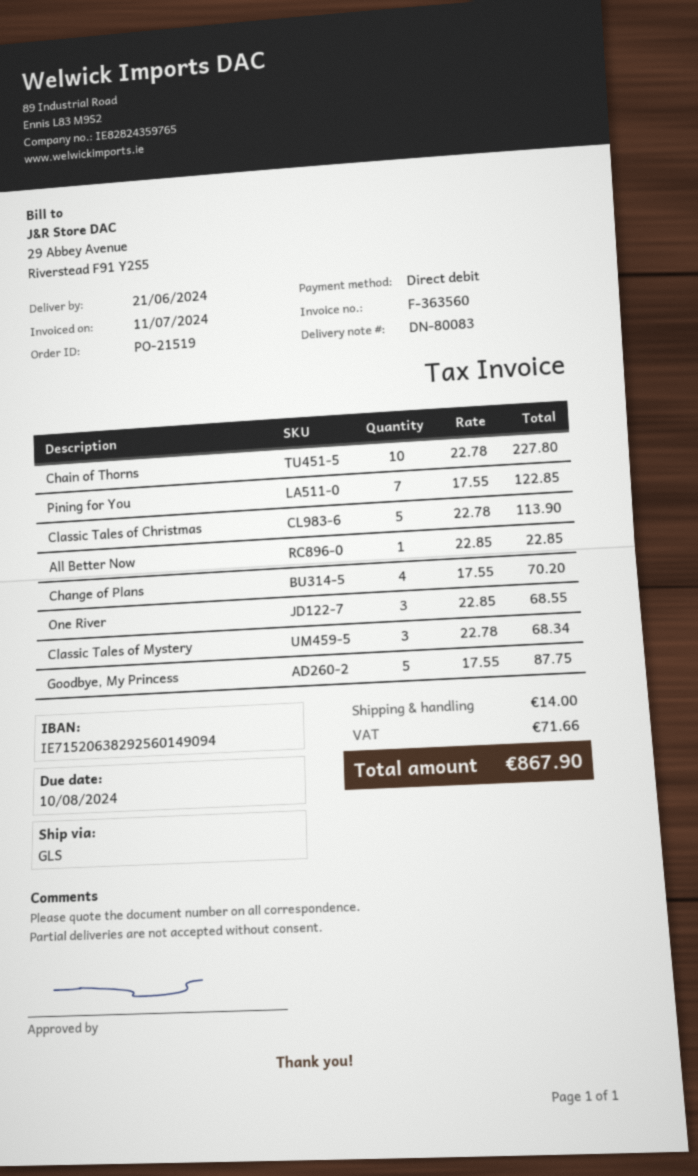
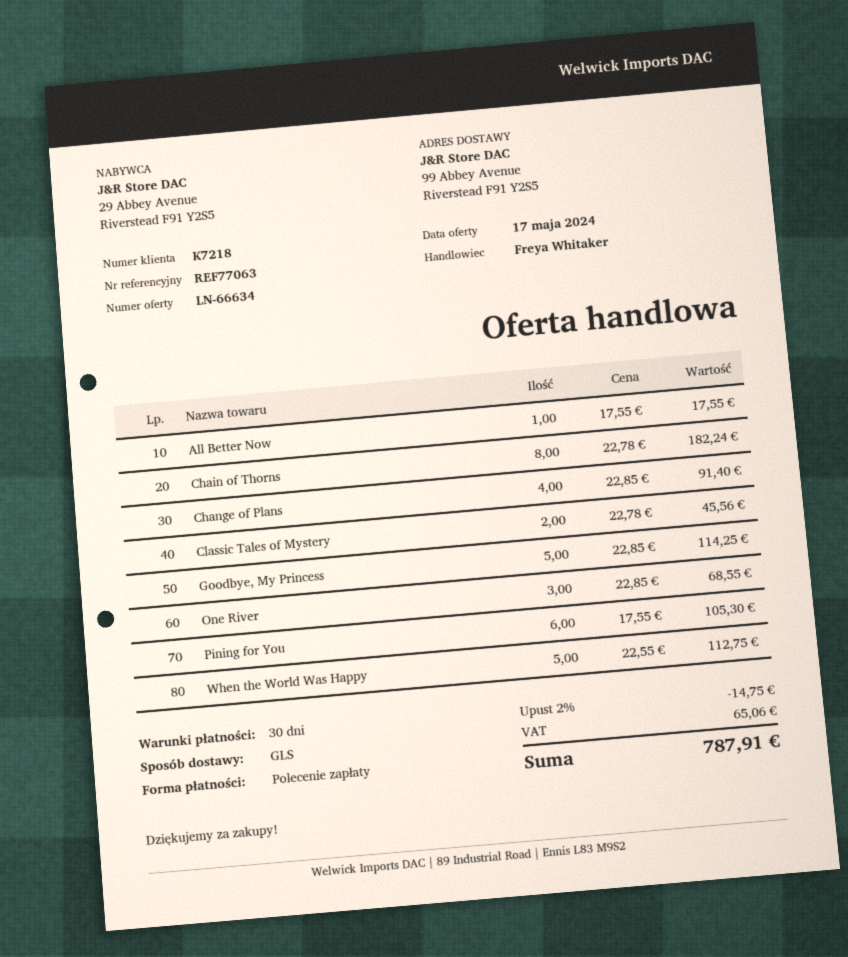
Chain of Thorns: 10 x 22.78 = 227.80 -> 8 x 22.78 = 182.24
Pining for You: 7 x 17.55 = 122.85 -> 6 x 17.55 = 105.30
Classic Tales of Christmas: 5 x 22.78 = 113.90 -> none
All Better Now: 1 x 22.85 = 22.85 -> 1 x 17.55 = 17.55
Change of Plans: 4 x 17.55 = 70.20 -> 4 x 22.85 = 91.40
Classic Tales of Mystery: 3 x 22.78 = 68.34 -> 2 x 22.78 = 45.56
Goodbye, My Princess: 5 x 17.55 = 87.75 -> 5 x 22.85 = 114.25
When the World Was Happy: none -> 5 x 22.55 = 112.75
discount: none -> 2% = 14.75
shipping: 14.00 -> none
tax: 71.66 -> 65.06
total: 867.90 -> 787.91

